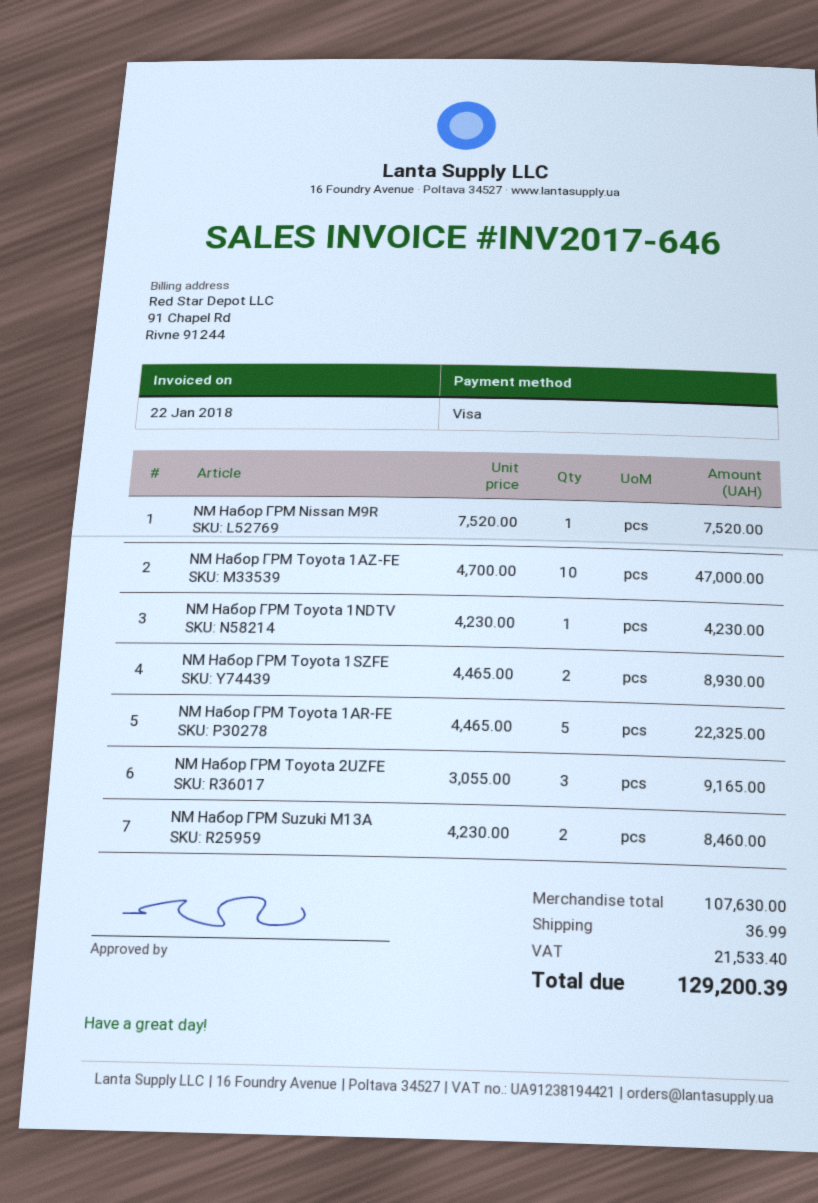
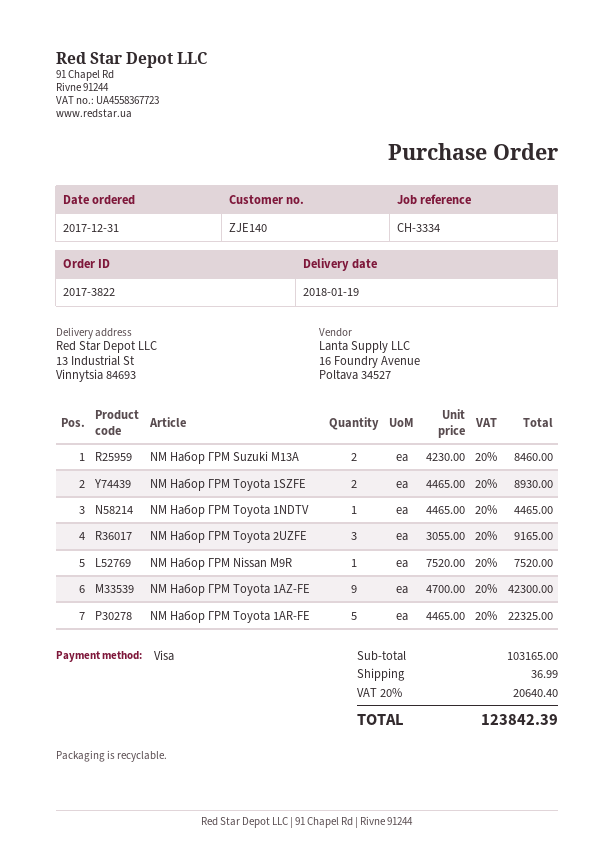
NM Набор ГРМ Toyota 1AZ-FE: 10 x 4700.00 = 47000.00 -> 9 x 4700.00 = 42300.00
NM Набор ГРМ Toyota 1NDTV: 1 x 4230.00 = 4230.00 -> 1 x 4465.00 = 4465.00
subtotal: 107630.00 -> 103165.00
tax: 21533.40 -> 20640.40
total: 129200.39 -> 123842.39

